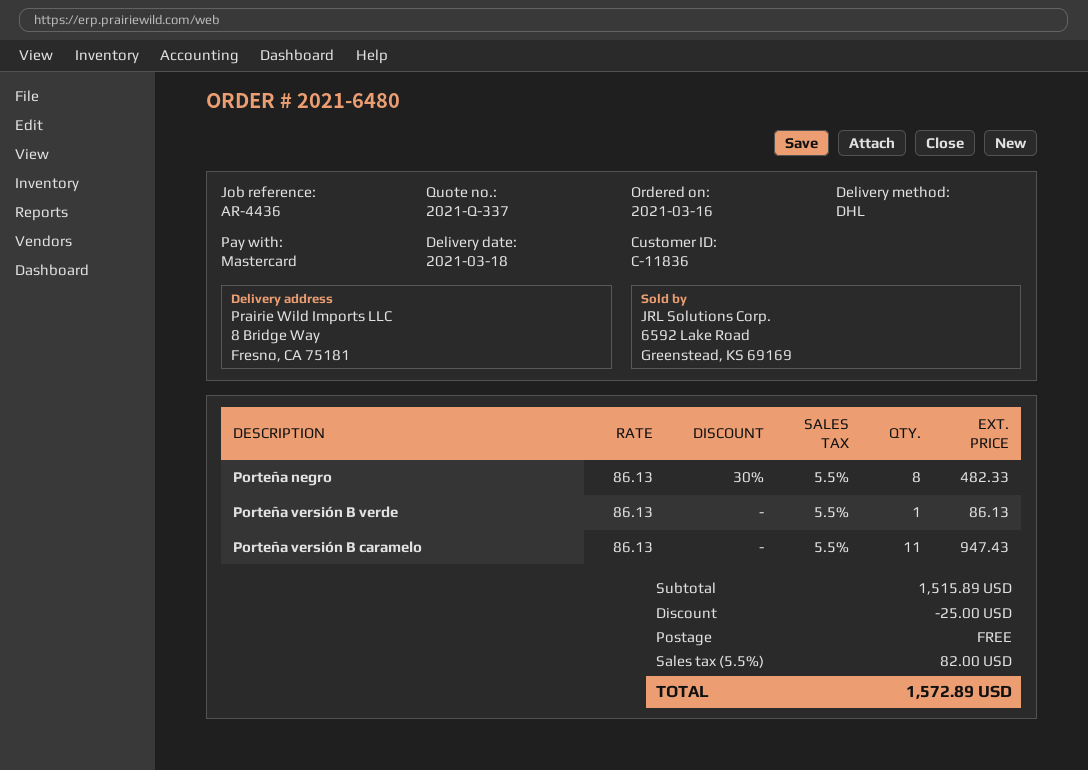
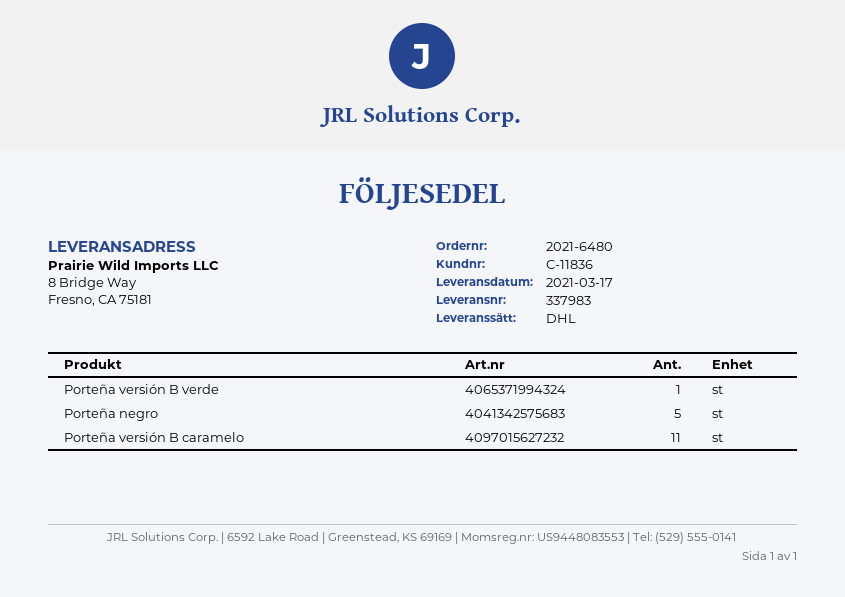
delivery date: 2021-03-18 -> 2021-03-17
Porteña negro: 8 -> 5

